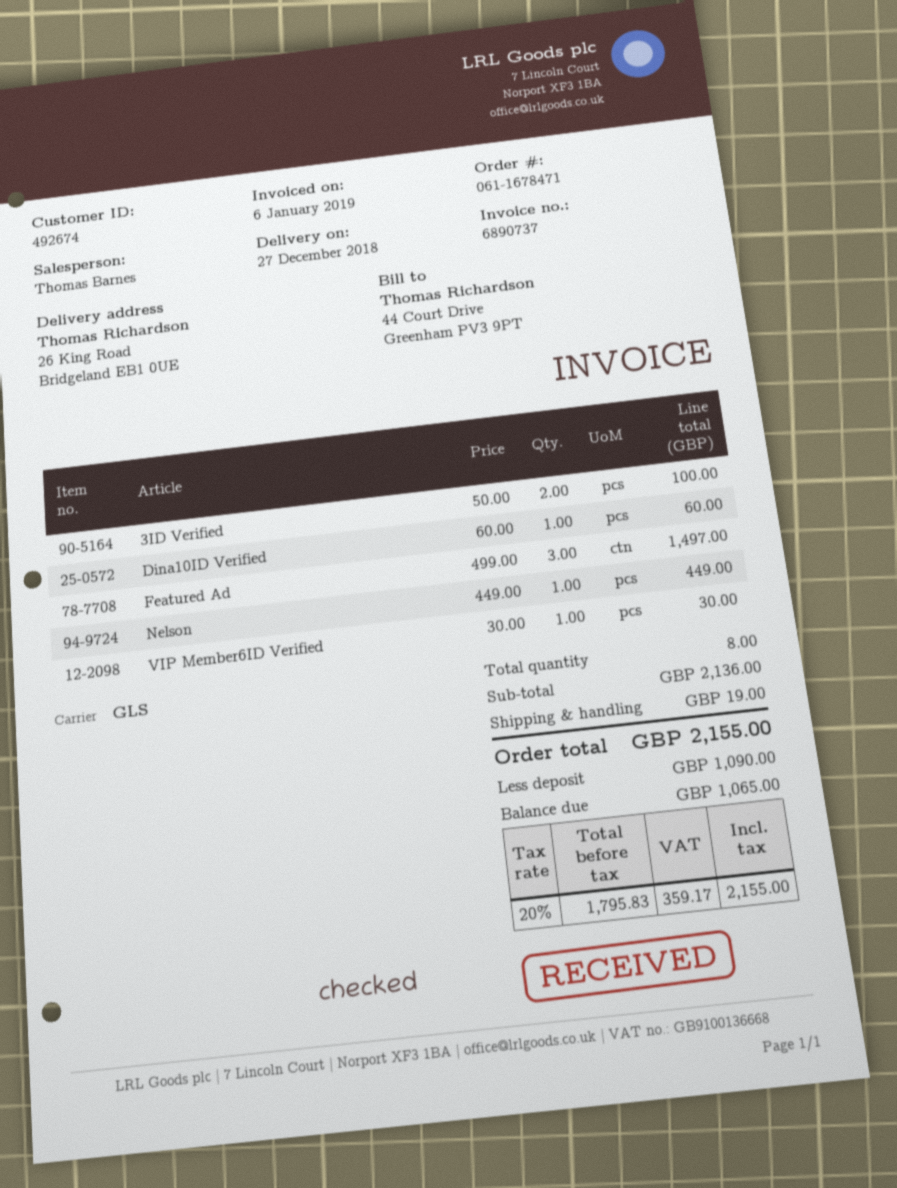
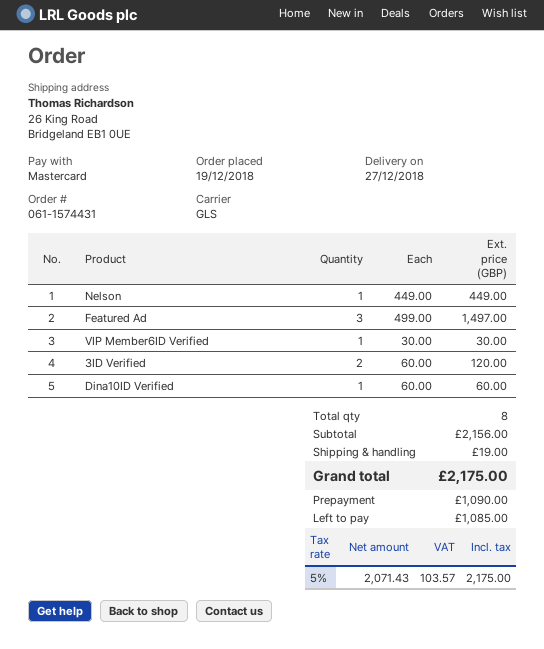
order number: 061-1678471 -> 061-1574431
3ID Verified: 2 x 50.00 = 100.00 -> 2 x 60.00 = 120.00
subtotal: 2136.00 -> 2156.00
net: 1795.83 -> 2071.43
tax: 20% = 359.17 -> 5% = 103.57
total: 2155.00 -> 2175.00
balance: 1065.00 -> 1085.00

